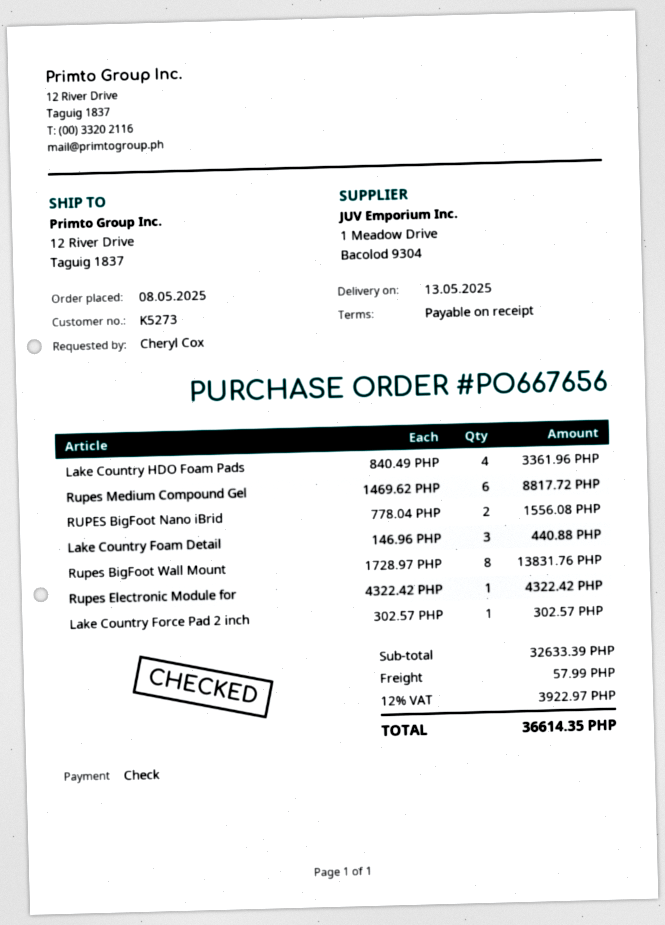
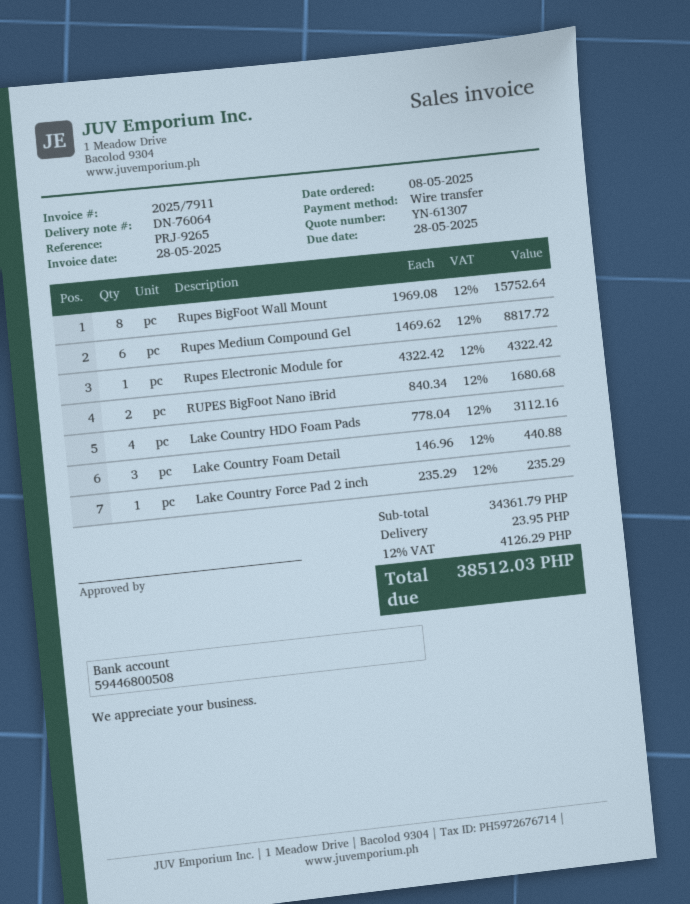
payment method: cheque -> bank transfer
Lake Country HDO Foam Pads: 4 x 840.49 = 3361.96 -> 4 x 778.04 = 3112.16
RUPES BigFoot Nano iBrid: 2 x 778.04 = 1556.08 -> 2 x 840.34 = 1680.68
Rupes BigFoot Wall Mount: 8 x 1728.97 = 13831.76 -> 8 x 1969.08 = 15752.64
Lake Country Force Pad 2 inch: 1 x 302.57 = 302.57 -> 1 x 235.29 = 235.29
subtotal: 32633.39 -> 34361.79
shipping: 57.99 -> 23.95
tax: 12% = 3922.97 -> 12% = 4126.29
total: 36614.35 -> 38512.03

